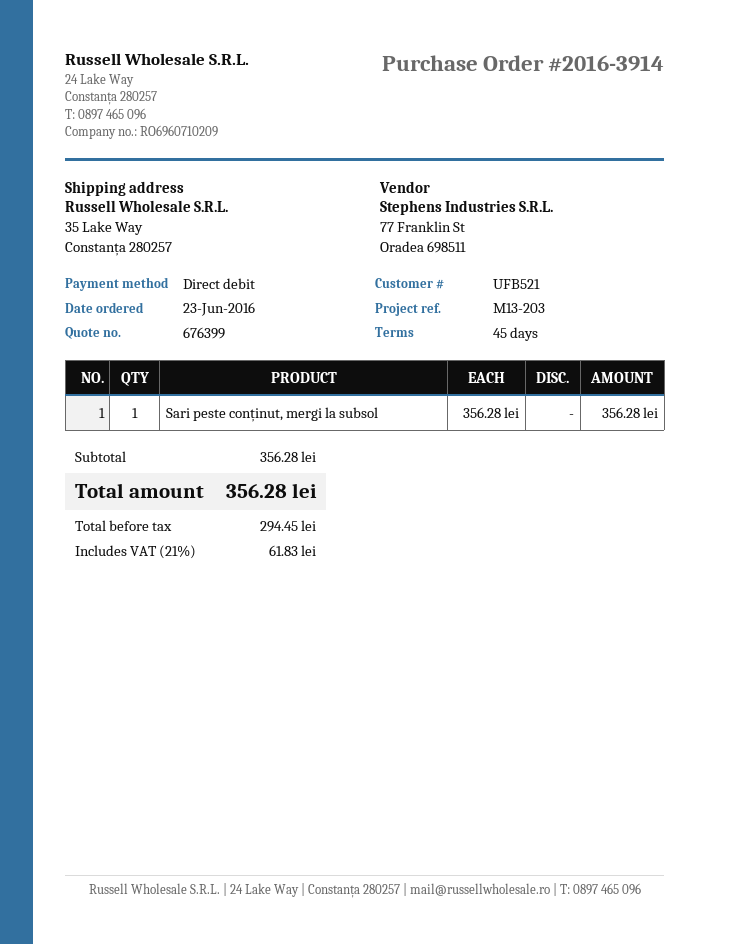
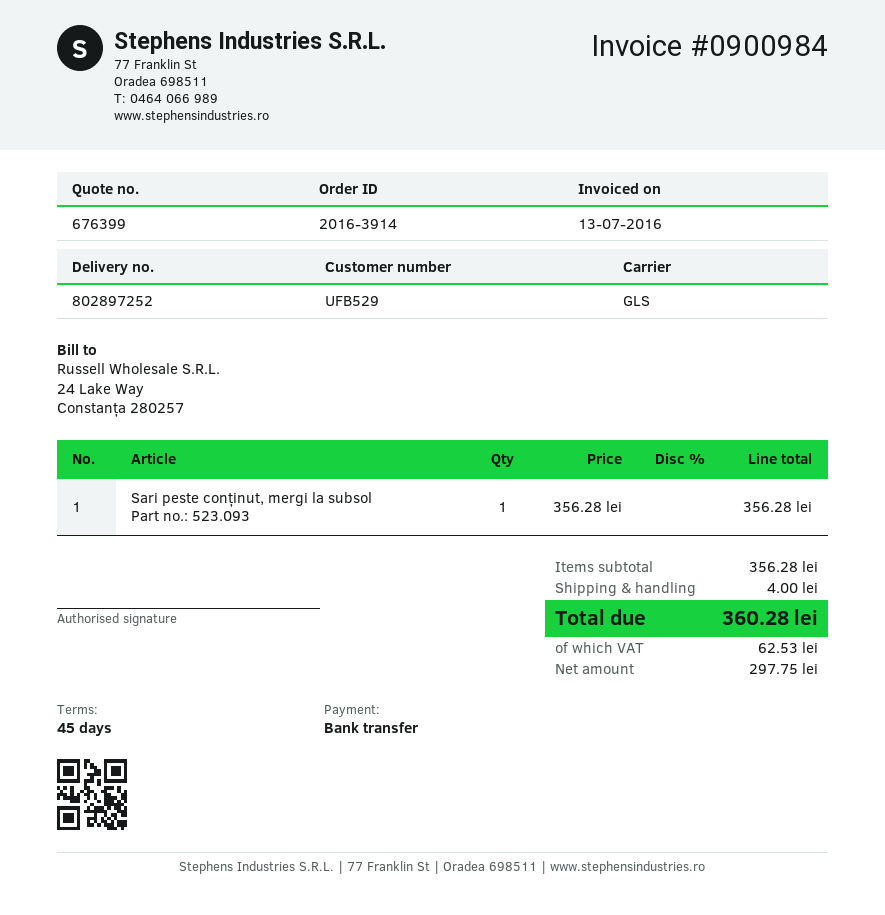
customer number: UFB521 -> UFB529
payment method: direct debit -> bank transfer
shipping: none -> 4.00
net: 294.45 -> 297.75
tax: 61.83 -> 62.53
total: 356.28 -> 360.28

